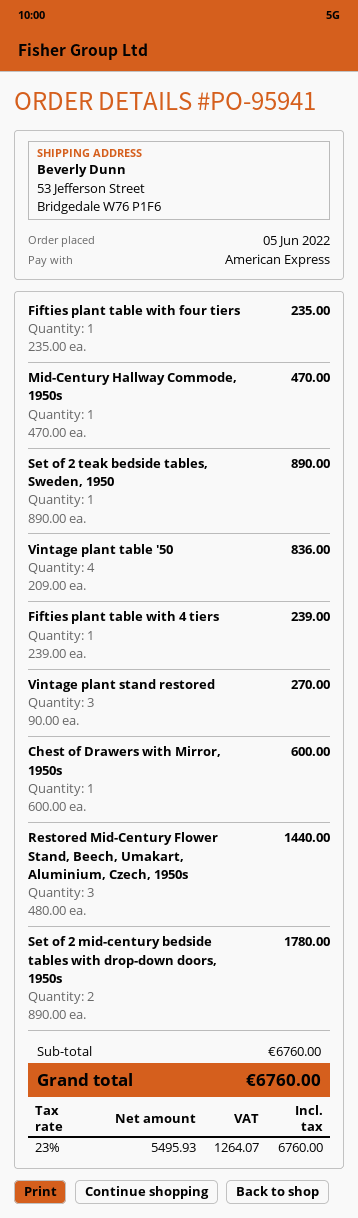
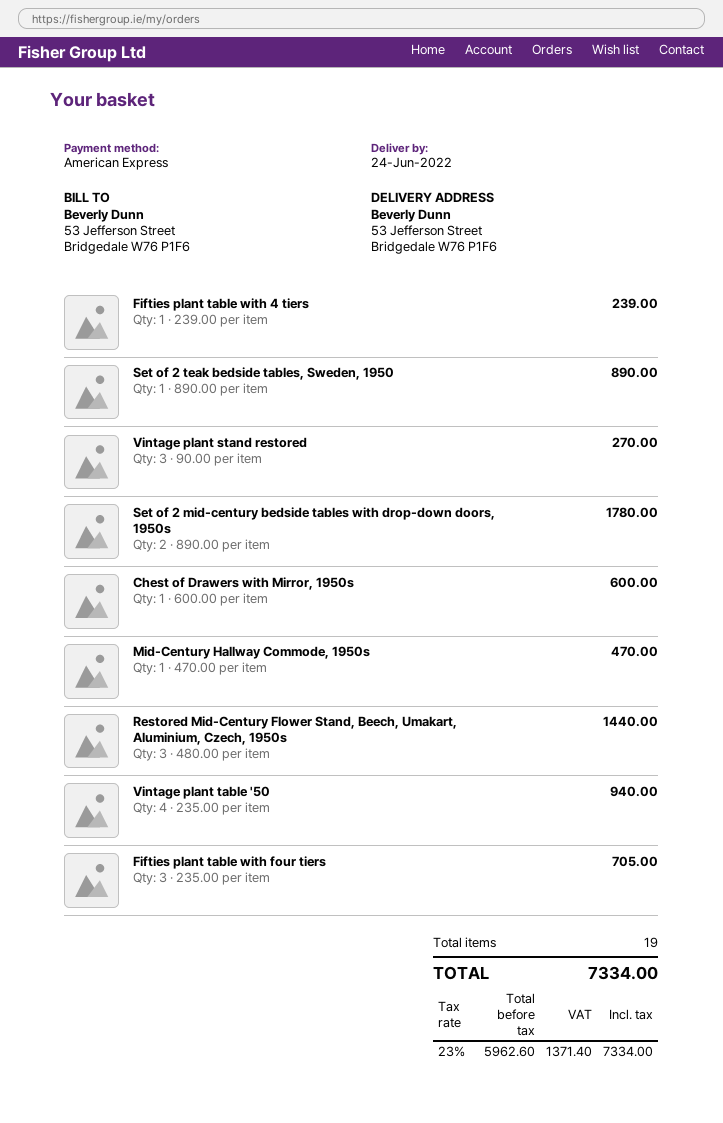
Fifties plant table with four tiers: 1 x 235.00 = 235.00 -> 3 x 235.00 = 705.00
Vintage plant table '50: 4 x 209.00 = 836.00 -> 4 x 235.00 = 940.00
net: 5495.93 -> 5962.60
tax: 23% = 1264.07 -> 23% = 1371.40
total: 6760.00 -> 7334.00

